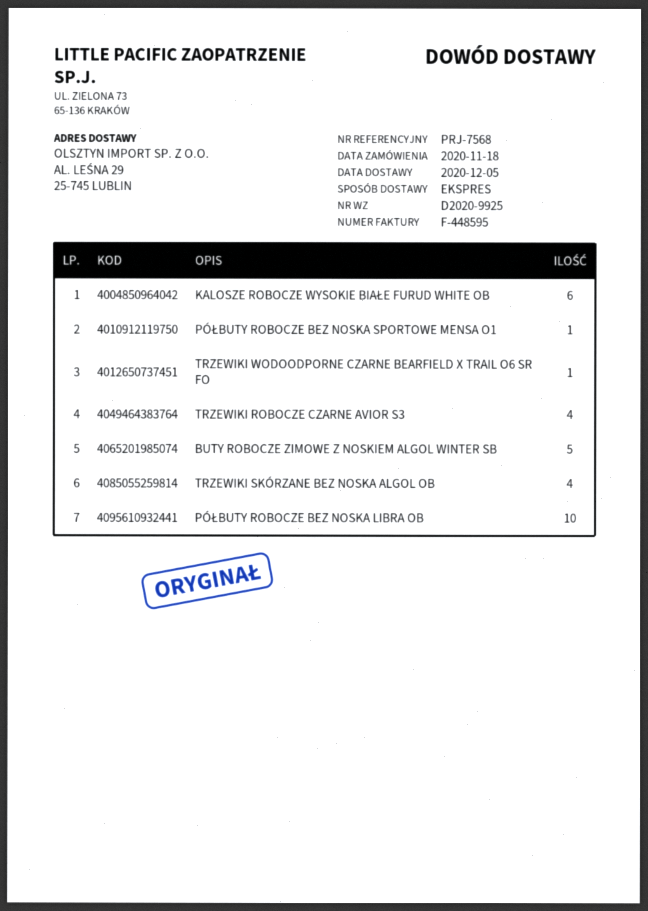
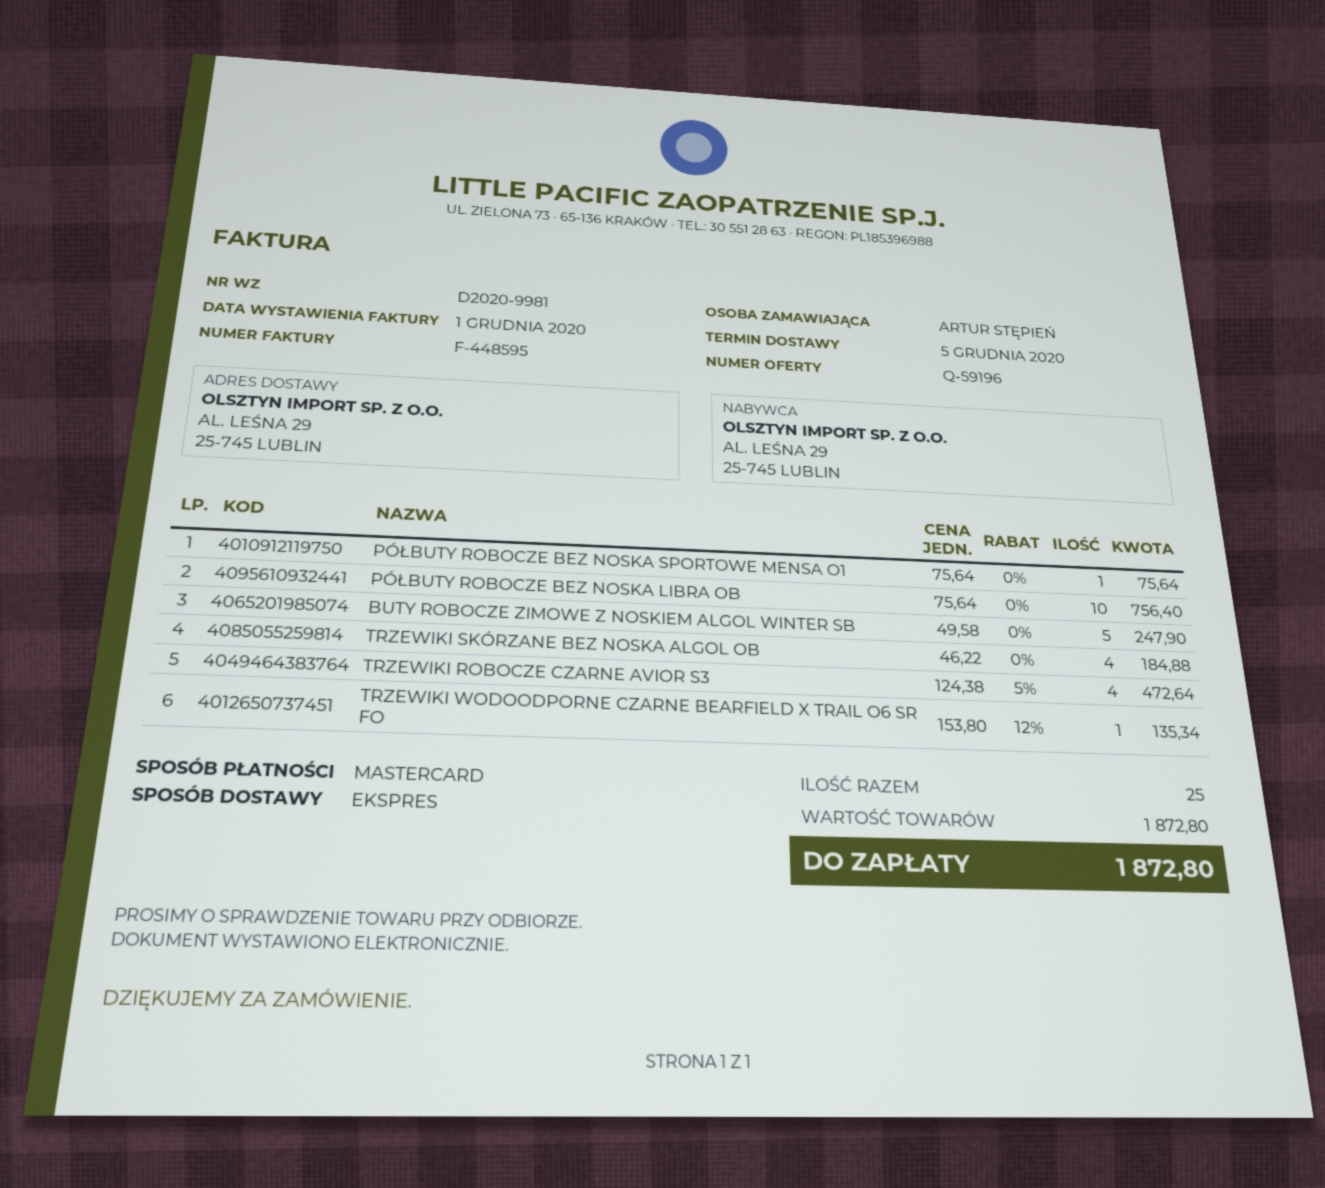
delivery note number: D2020-9925 -> D2020-9981
KALOSZE ROBOCZE WYSOKIE BIAŁE FURUD WHITE OB: 6 -> none

